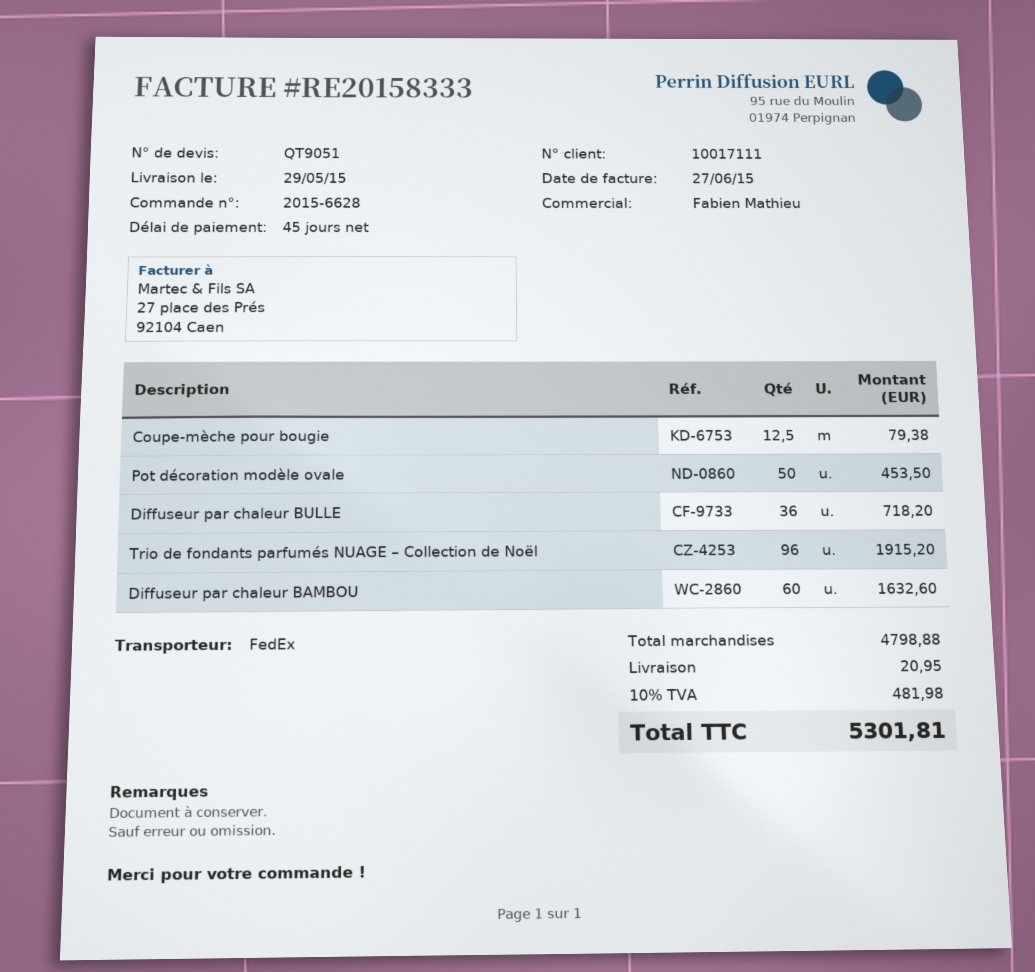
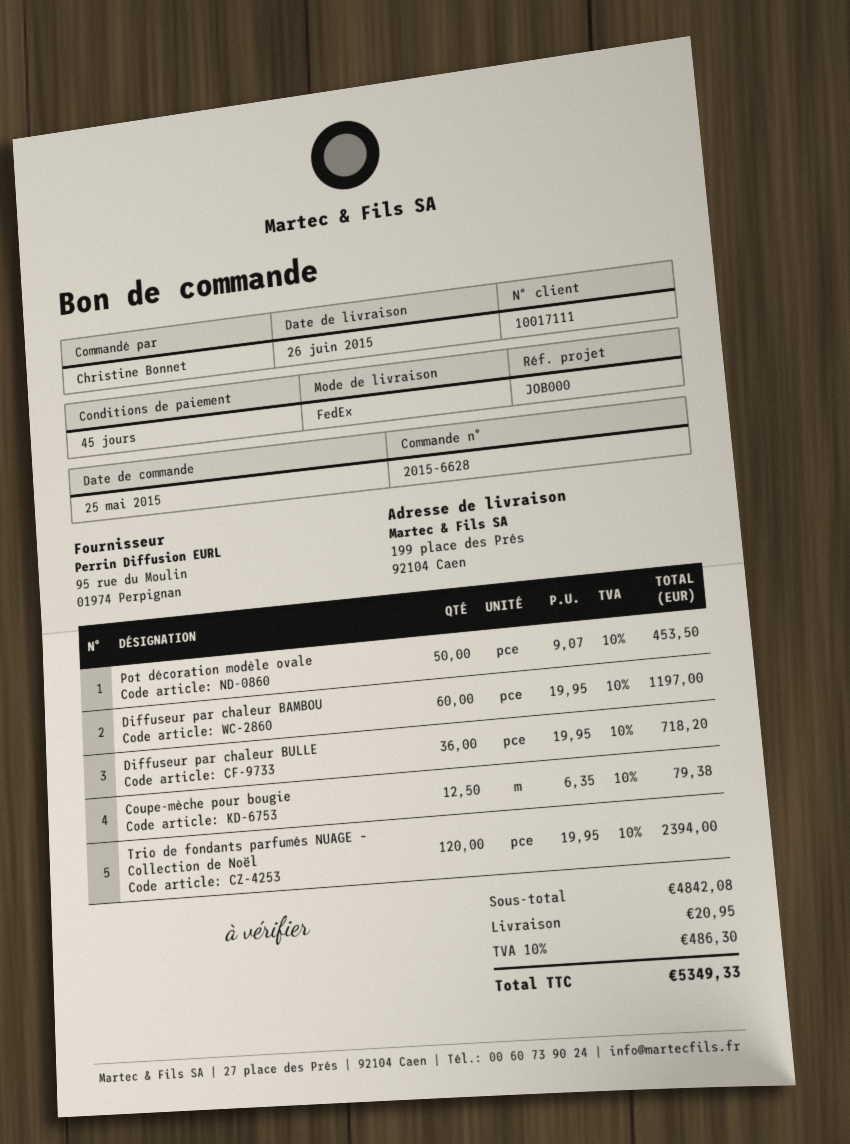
delivery date: 2015-05-29 -> 2015-06-26
Trio de fondants parfumés NUAGE – Collection de Noël: 96 for 1915.20 -> 120 for 2394.00
Diffuseur par chaleur BAMBOU: 60 for 1632.60 -> 60 for 1197.00
subtotal: 4798.88 -> 4842.08
tax: 10% = 481.98 -> 10% = 486.30
total: 5301.81 -> 5349.33

